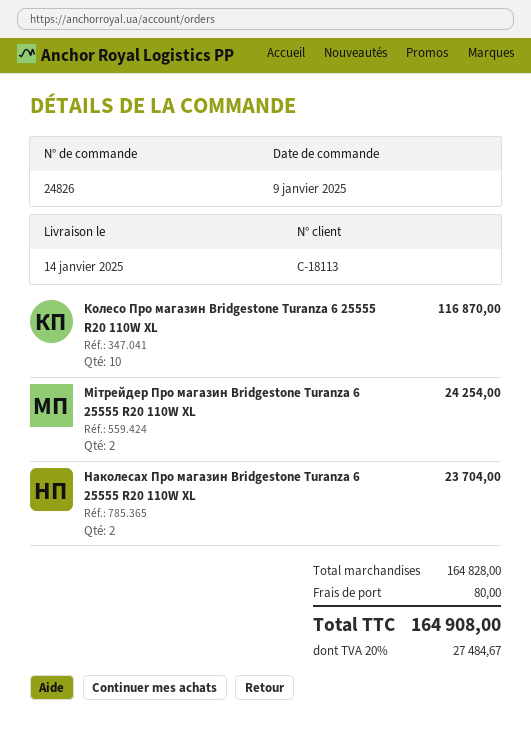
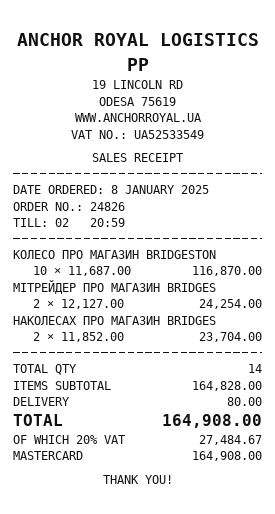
order date: 2025-01-09 -> 2025-01-08

